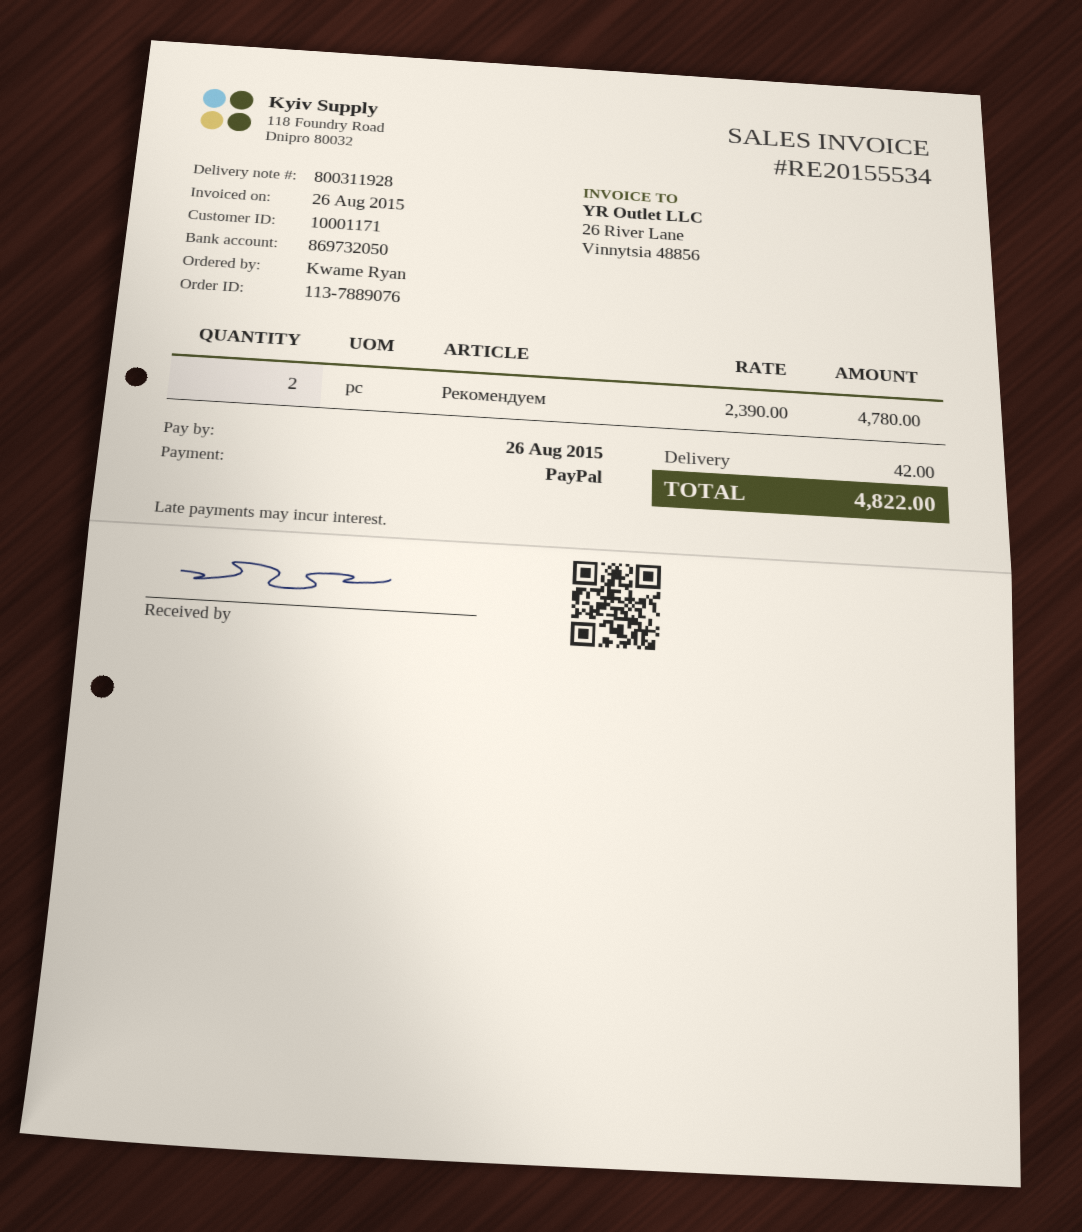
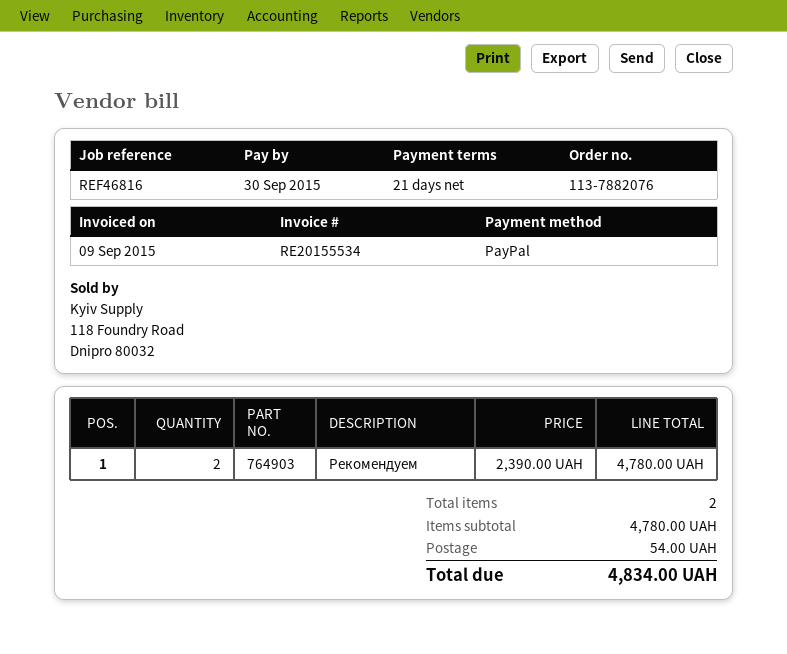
order number: 113-7889076 -> 113-7882076
invoice date: 2015-08-26 -> 2015-09-09
due date: 2015-08-26 -> 2015-09-30
shipping: 42.00 -> 54.00
total: 4822.00 -> 4834.00

